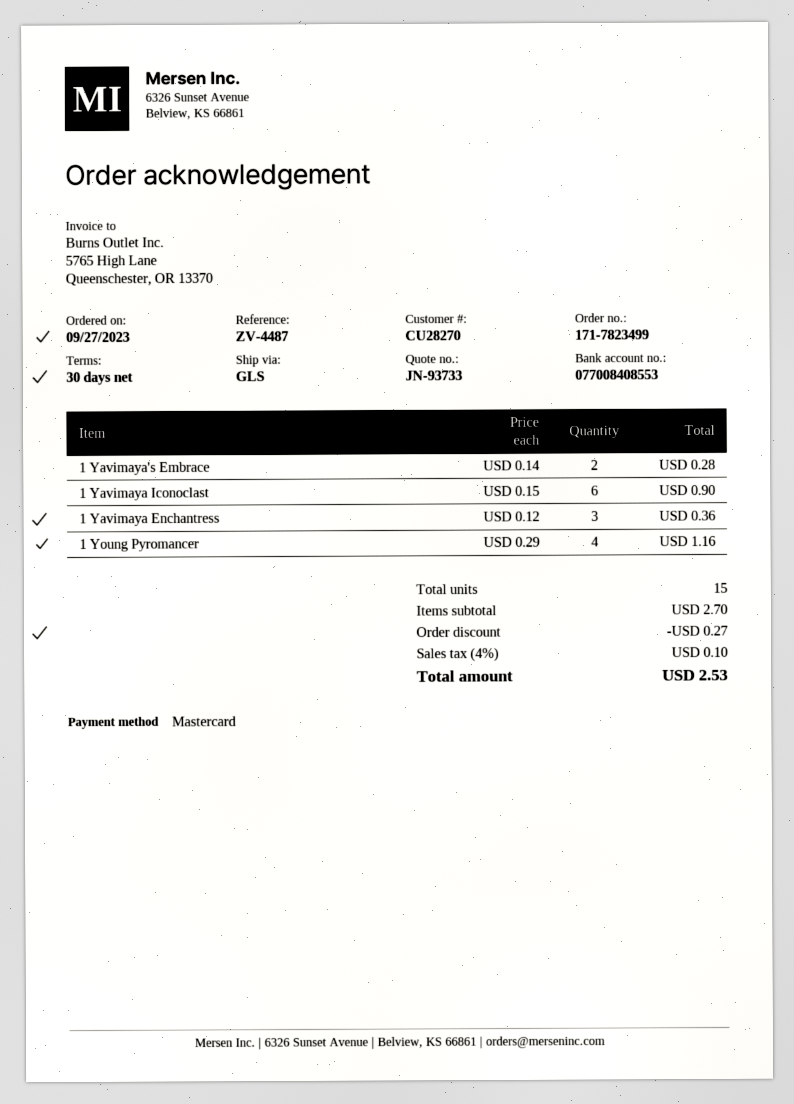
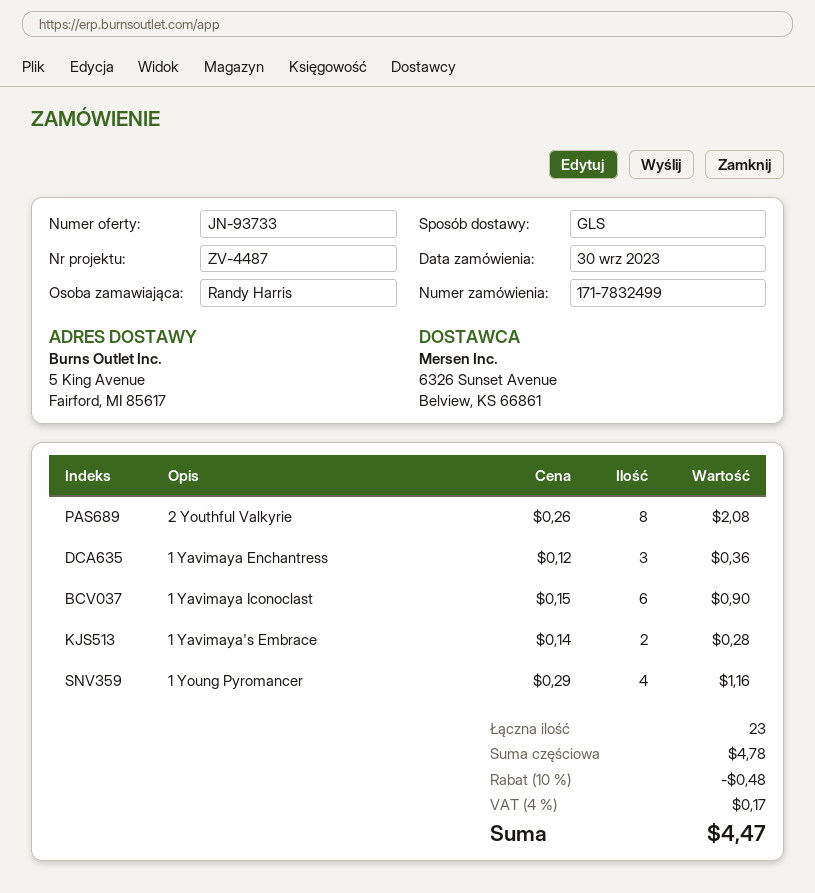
order number: 171-7823499 -> 171-7832499
order date: 2023-09-27 -> 2023-09-30
2 Youthful Valkyrie: none -> 8 x 0.26 = 2.08
total quantity: 15 -> 23
subtotal: 2.70 -> 4.78
discount: 0.27 -> 0.48
tax: 4% = 0.10 -> 4% = 0.17
total: 2.53 -> 4.47

